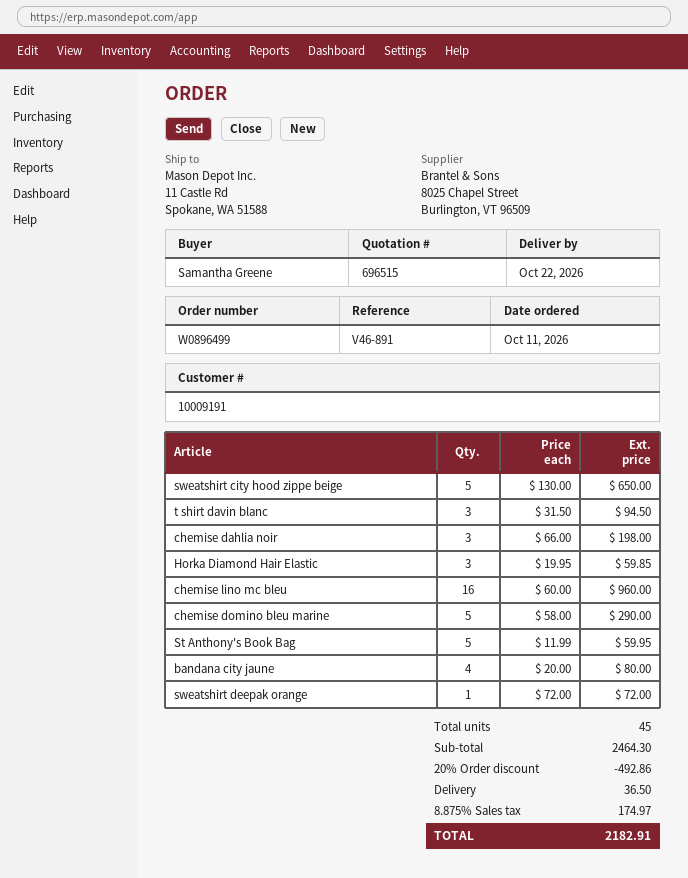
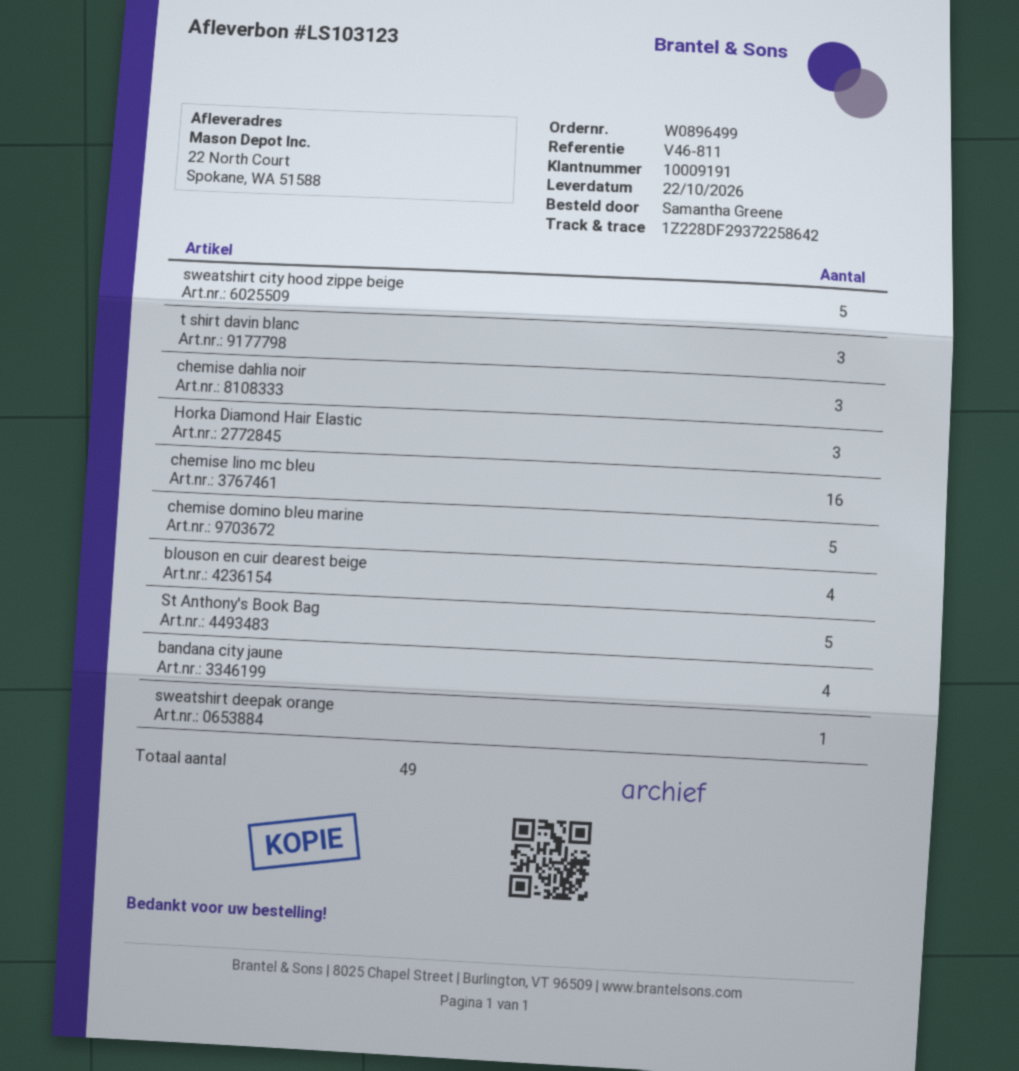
reference: V46-891 -> V46-811
ship to: 11 Castle Rd, Spokane, WA 51588 -> 22 North Court, Spokane, WA 51588
blouson en cuir dearest beige: none -> 4
total quantity: 45 -> 49

